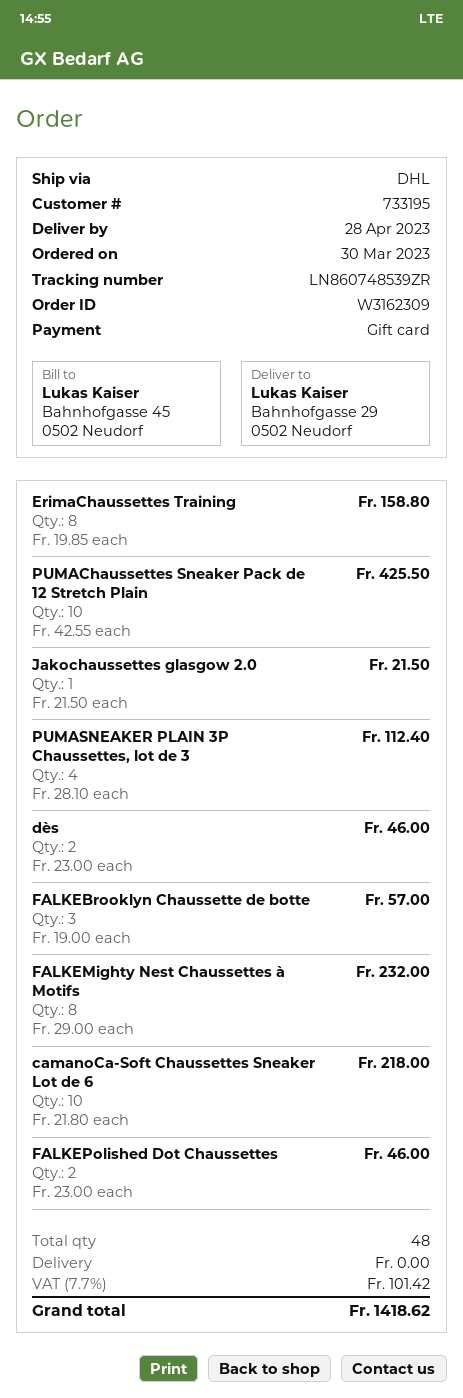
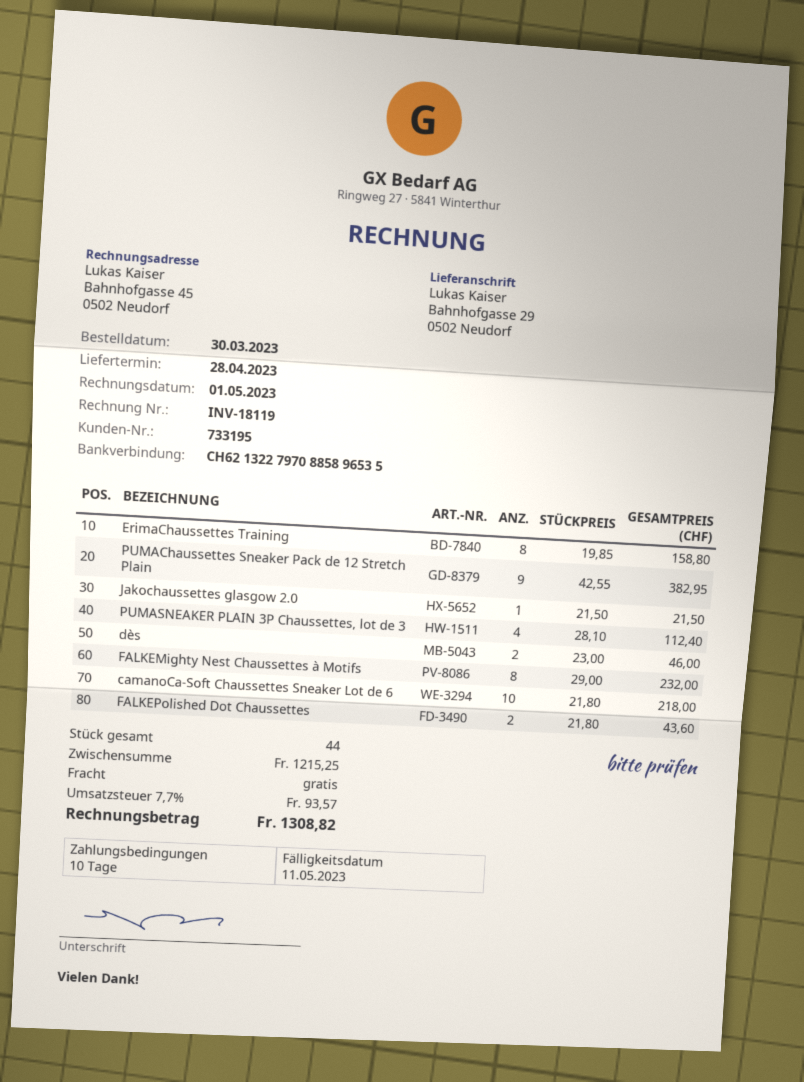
PUMAChaussettes Sneaker Pack de 12 Stretch Plain: 10 x 42.55 = 425.50 -> 9 x 42.55 = 382.95
FALKEBrooklyn Chaussette de botte: 3 x 19.00 = 57.00 -> none
FALKEPolished Dot Chaussettes: 2 x 23.00 = 46.00 -> 2 x 21.80 = 43.60
total quantity: 48 -> 44
tax: 7.7% = 101.42 -> 7.7% = 93.57
total: 1418.62 -> 1308.82

